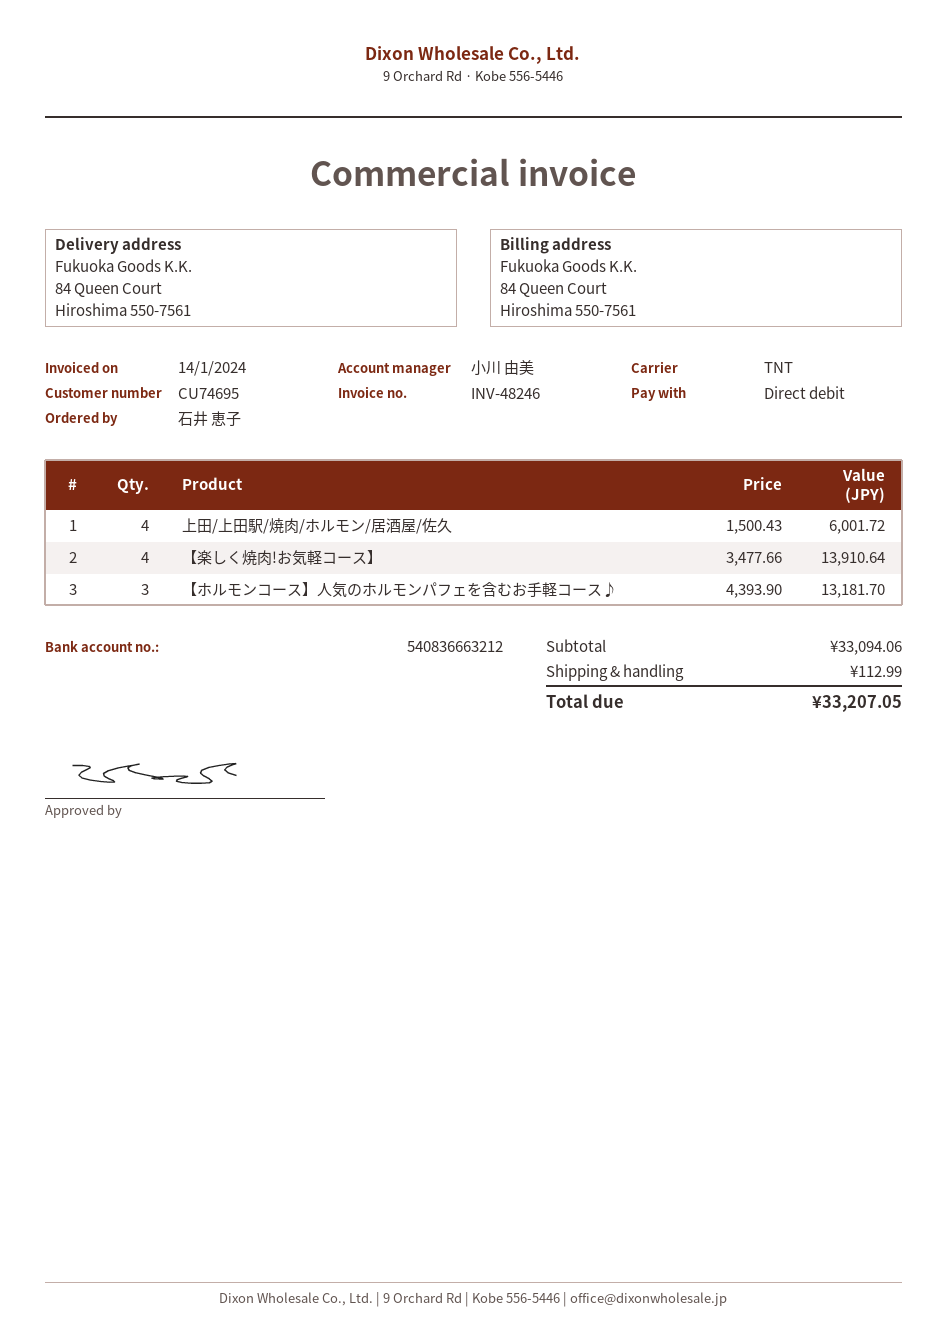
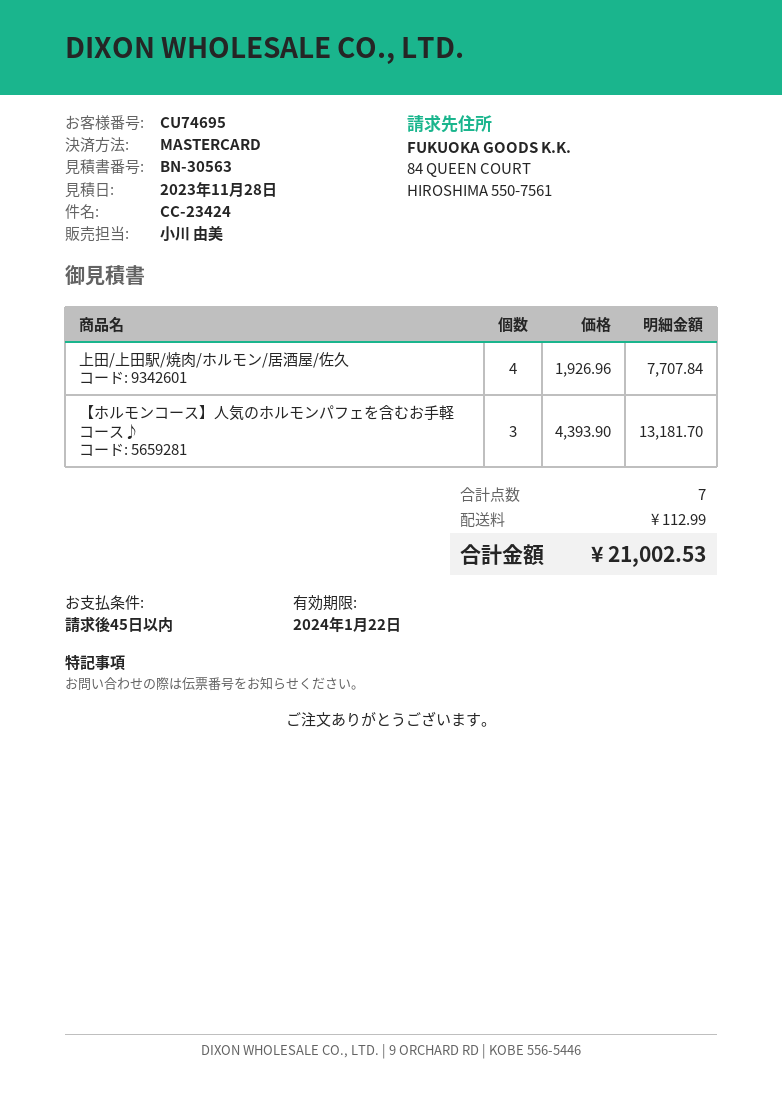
payment method: direct debit -> Mastercard
上田/上田駅/焼肉/ホルモン/居酒屋/佐久: 4 x 1500.43 = 6001.72 -> 4 x 1926.96 = 7707.84
【楽しく焼肉!お気軽コース】: 4 x 3477.66 = 13910.64 -> none
total: 33207.05 -> 21002.53

